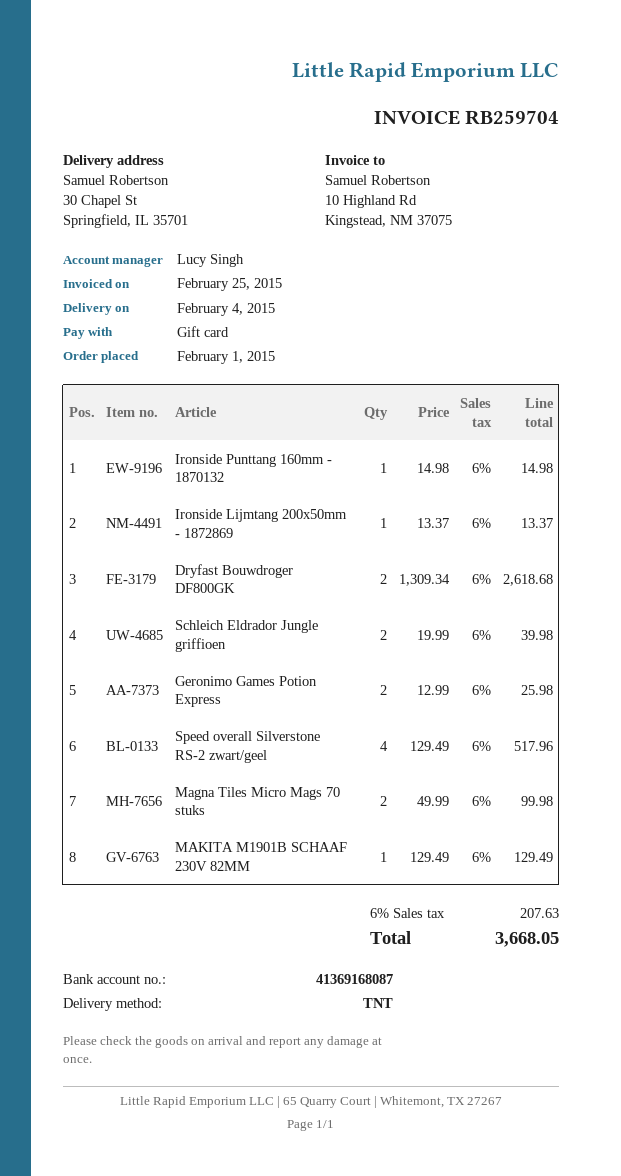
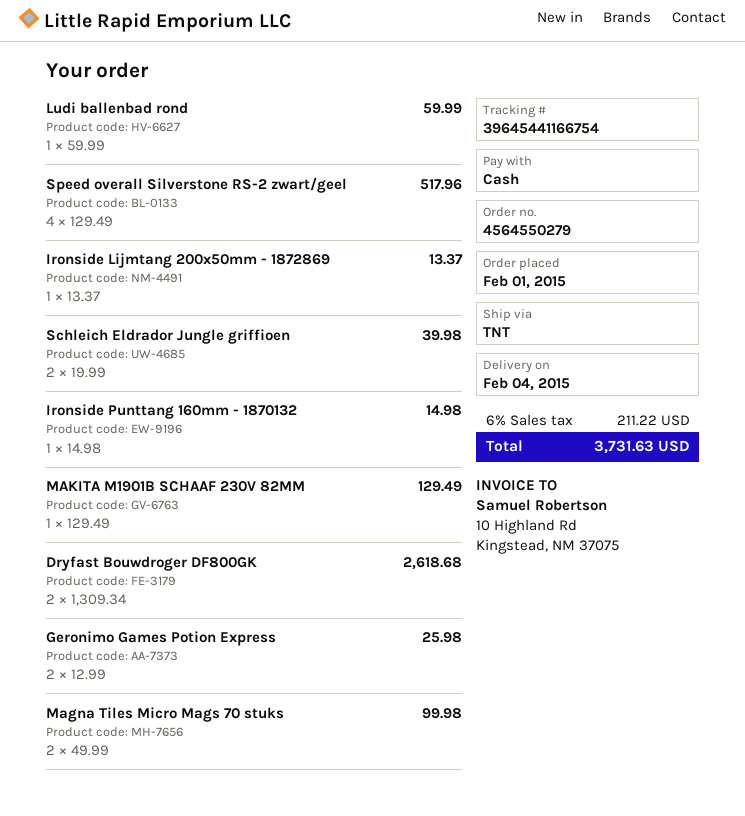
payment method: gift card -> cash
Ludi ballenbad rond: none -> 1 x 59.99 = 59.99
tax: 6% = 207.63 -> 6% = 211.22
total: 3668.05 -> 3731.63

